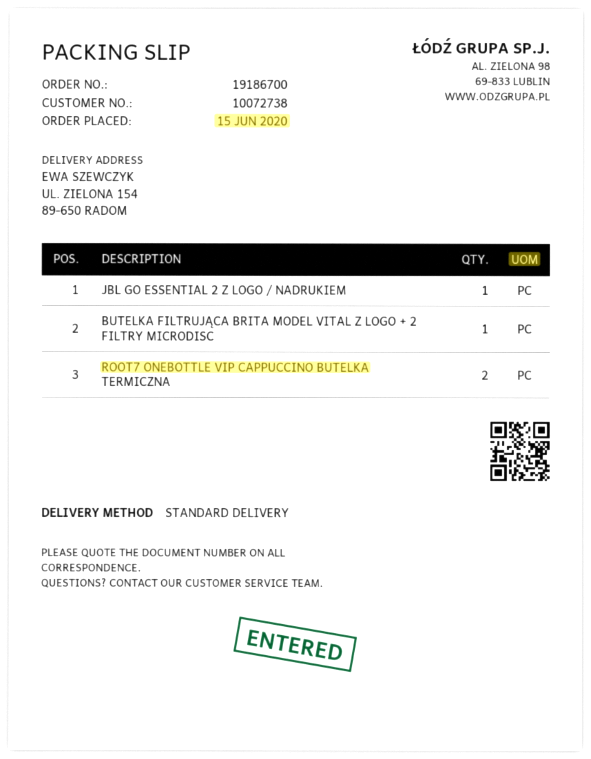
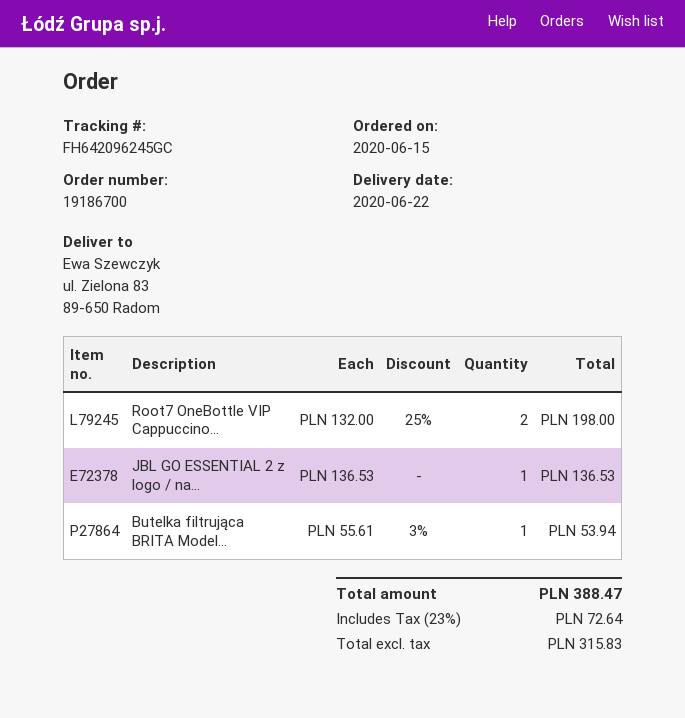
ship to: UL. ZIELONA 154, 89-650 RADOM -> ul. Zielona 83, 89-650 Radom

